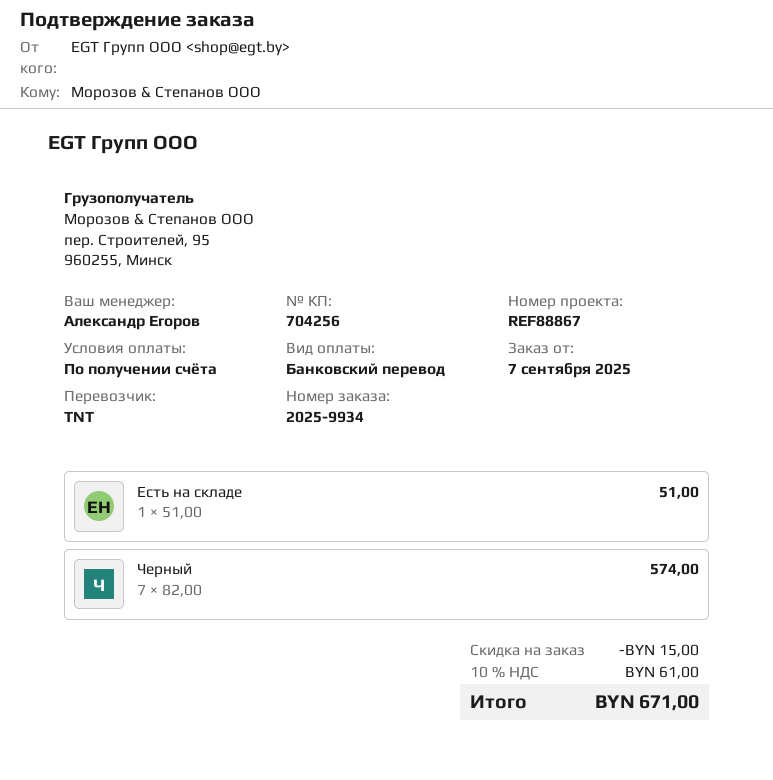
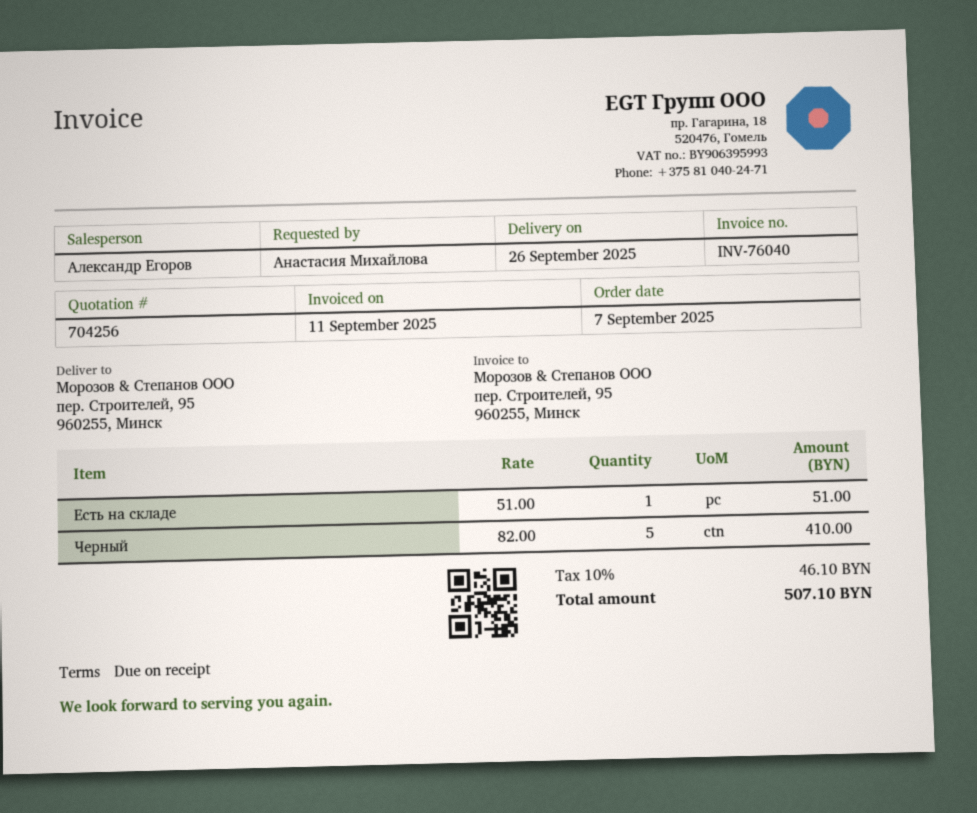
Черный: 7 x 82.00 = 574.00 -> 5 x 82.00 = 410.00
discount: 15.00 -> none
tax: 10% = 61.00 -> 10% = 46.10
total: 671.00 -> 507.10

